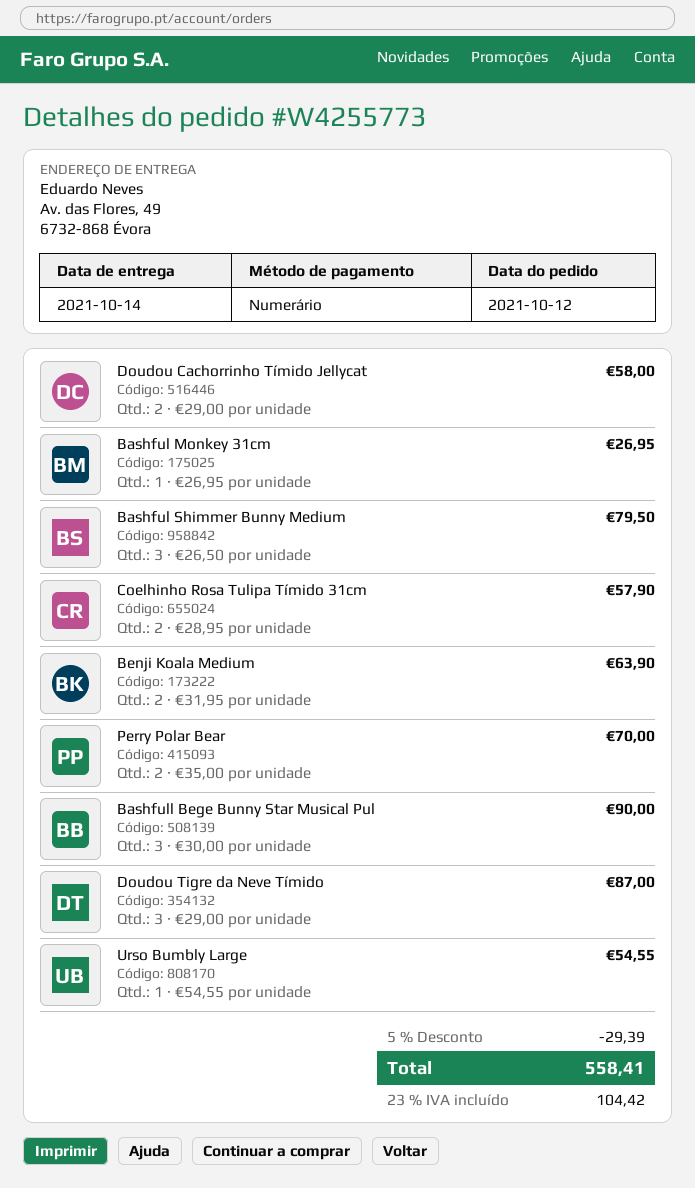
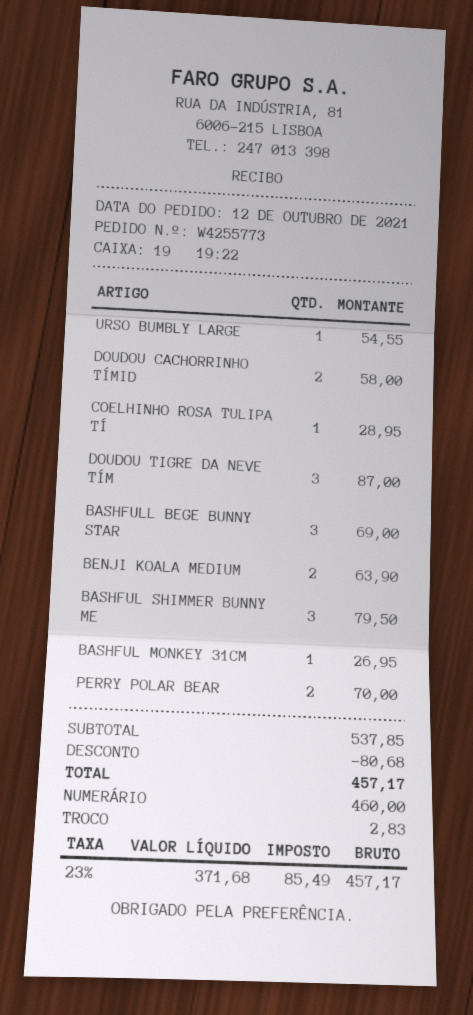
Coelhinho Rosa Tulipa Tímido 31cm: 2 for 57.90 -> 1 for 28.95
Bashfull Bege Bunny Star Musical Pul: 3 for 90.00 -> 3 for 69.00
discount: 29.39 -> 80.68
tax: 23% = 104.42 -> 23% = 85.49
total: 558.41 -> 457.17

